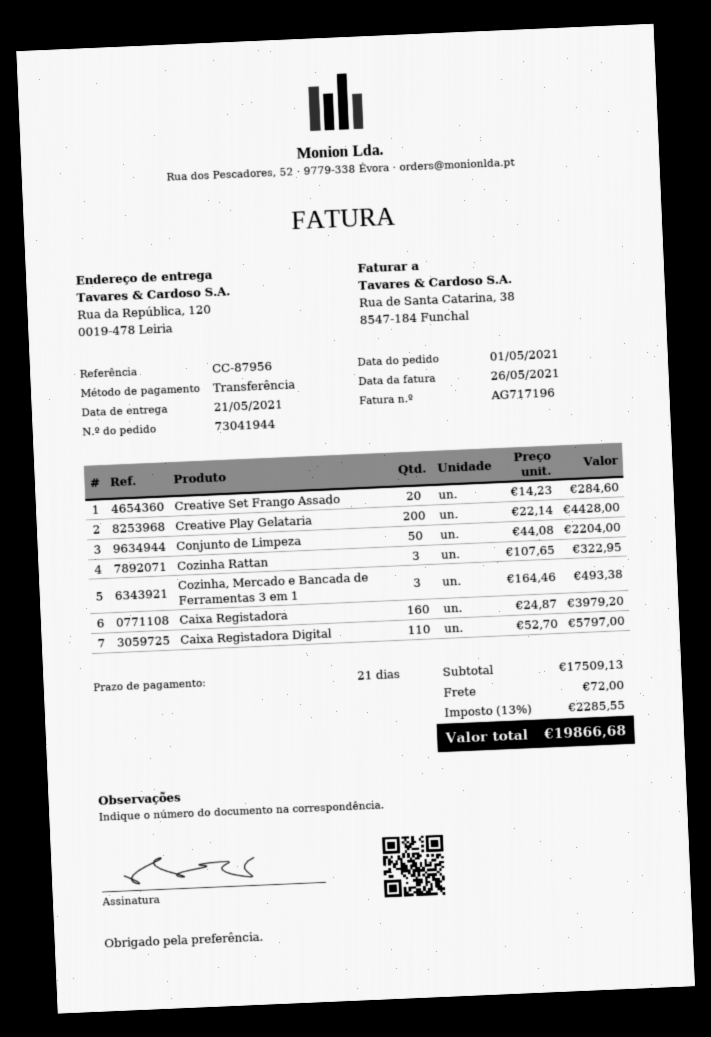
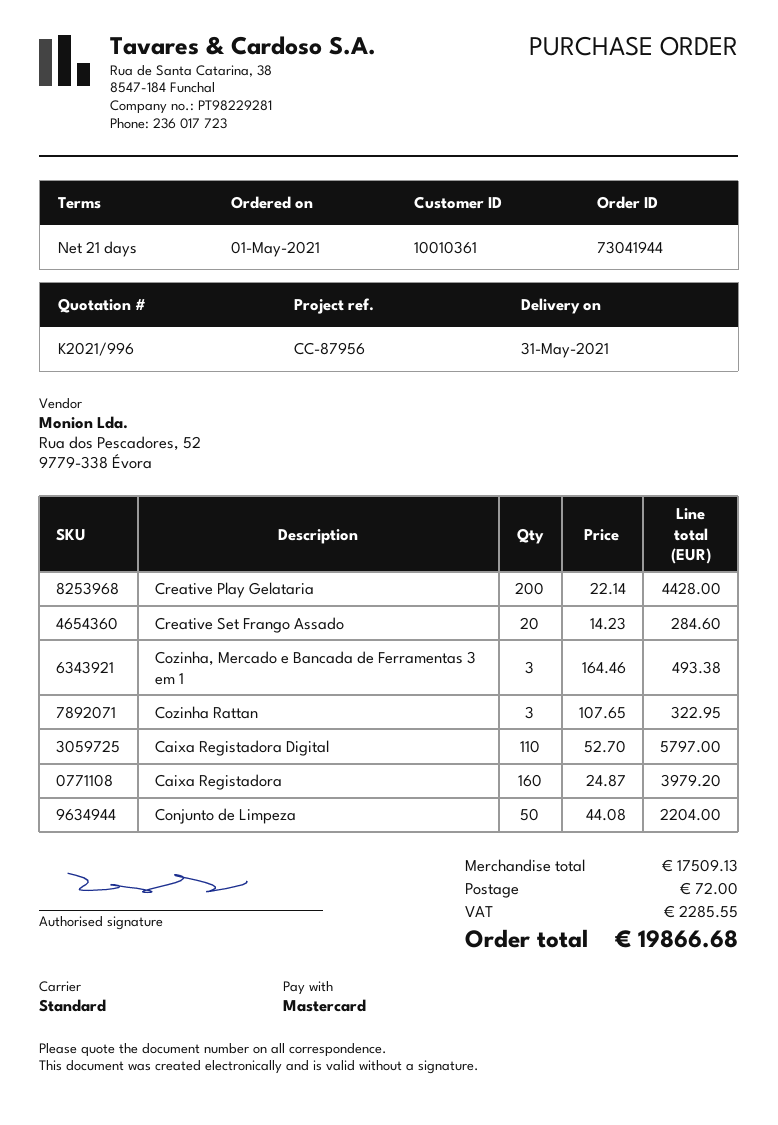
delivery date: 2021-05-21 -> 2021-05-31
payment method: bank transfer -> Mastercard

